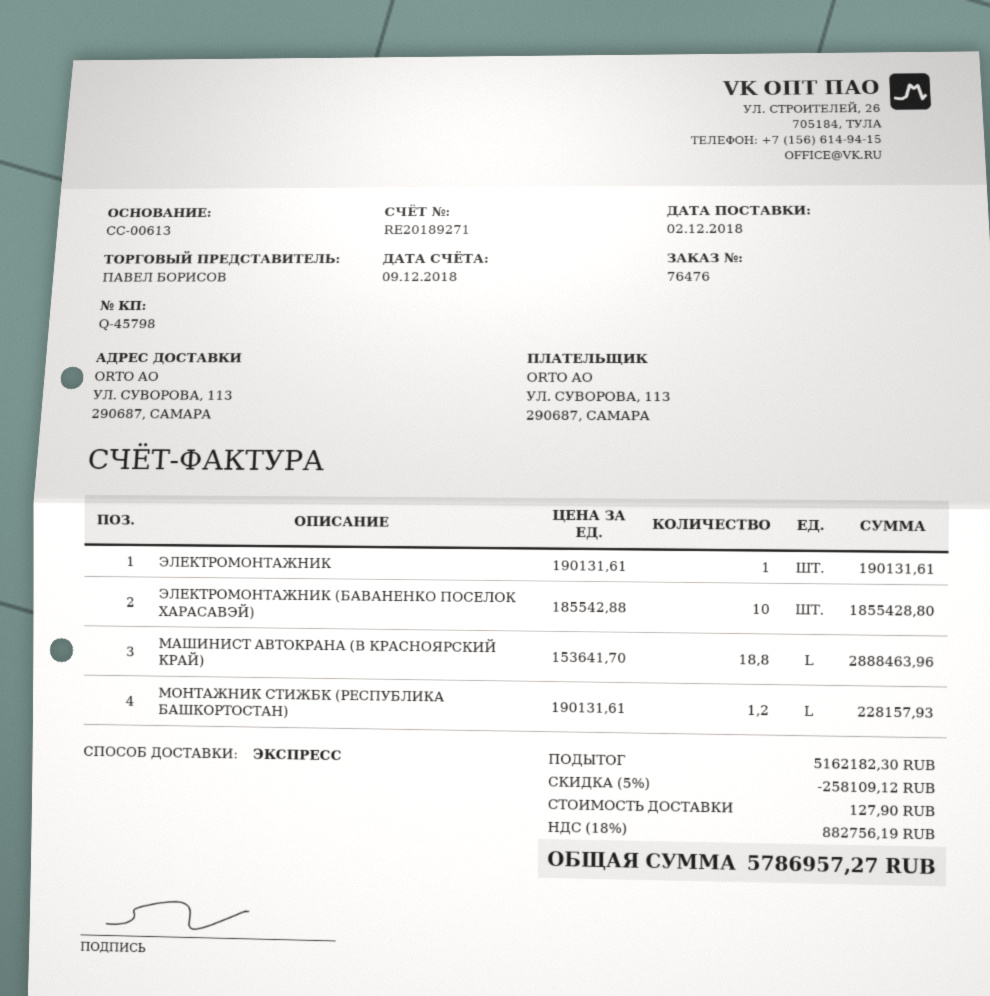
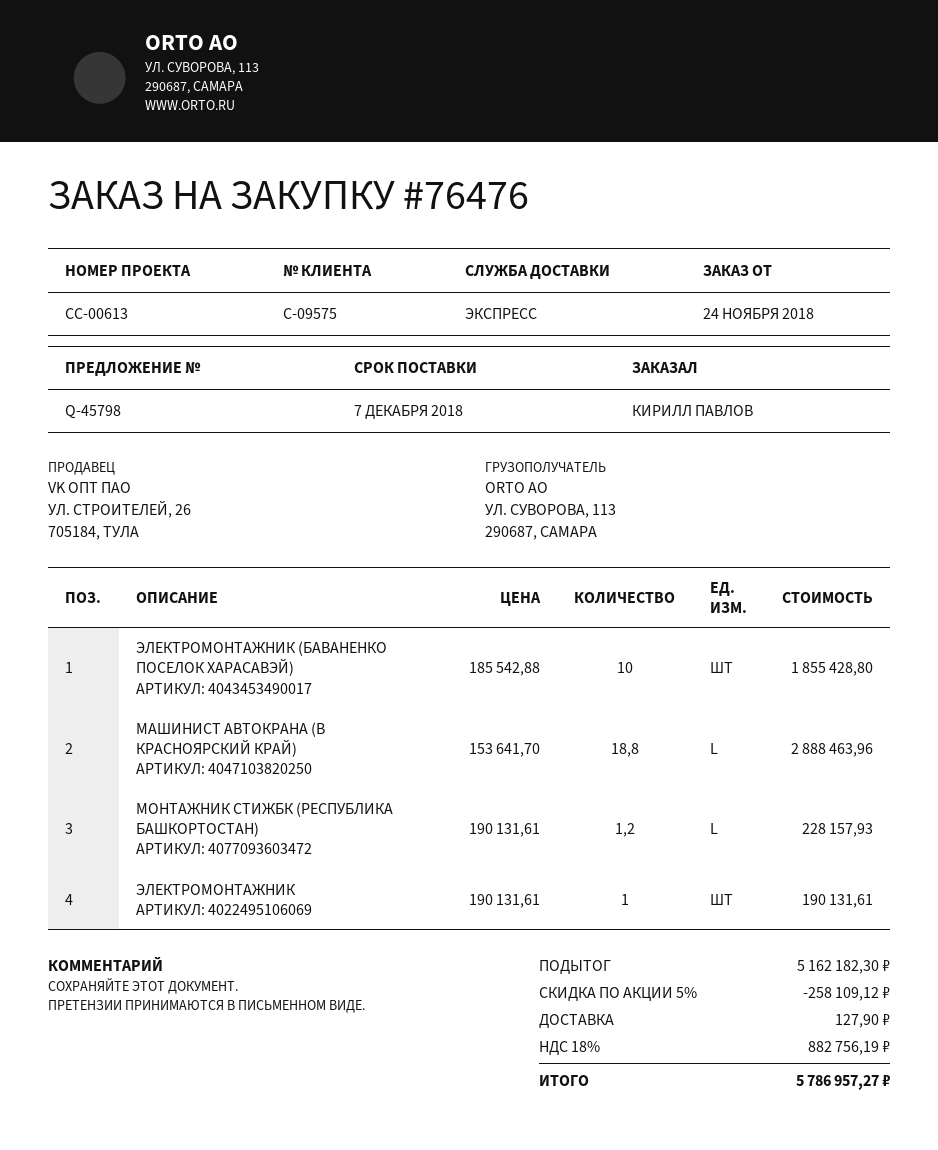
delivery date: 2018-12-02 -> 2018-12-07

